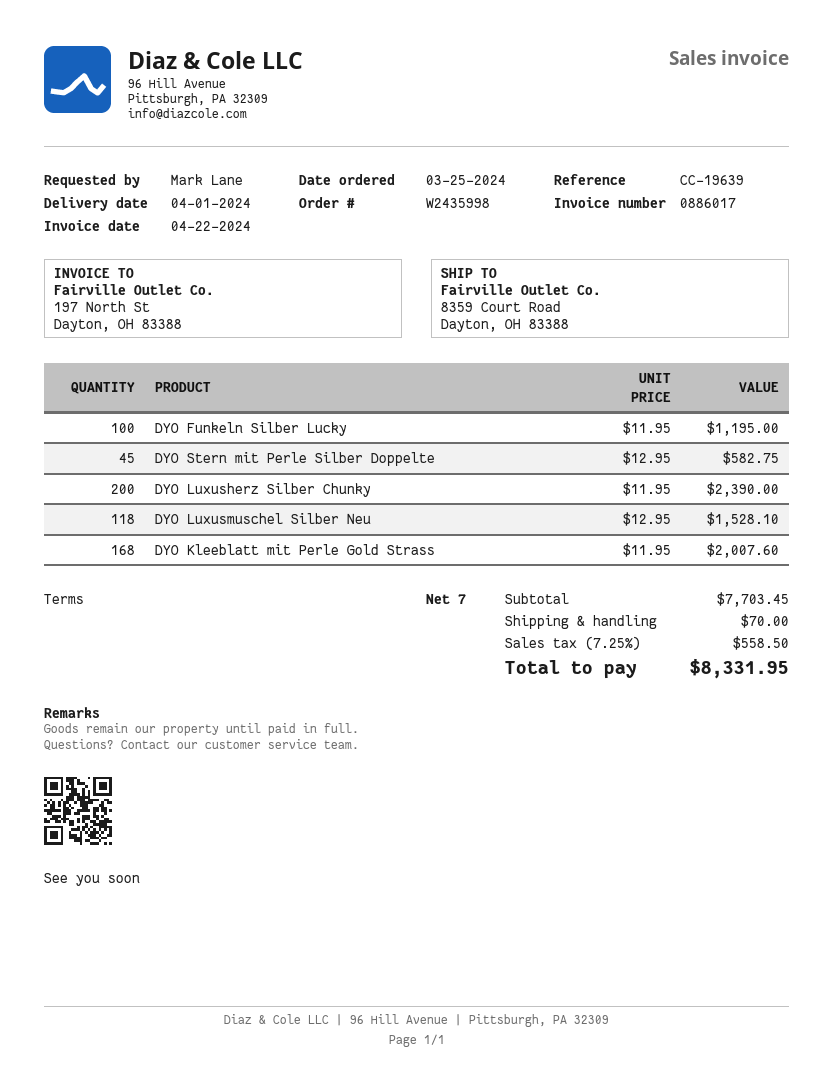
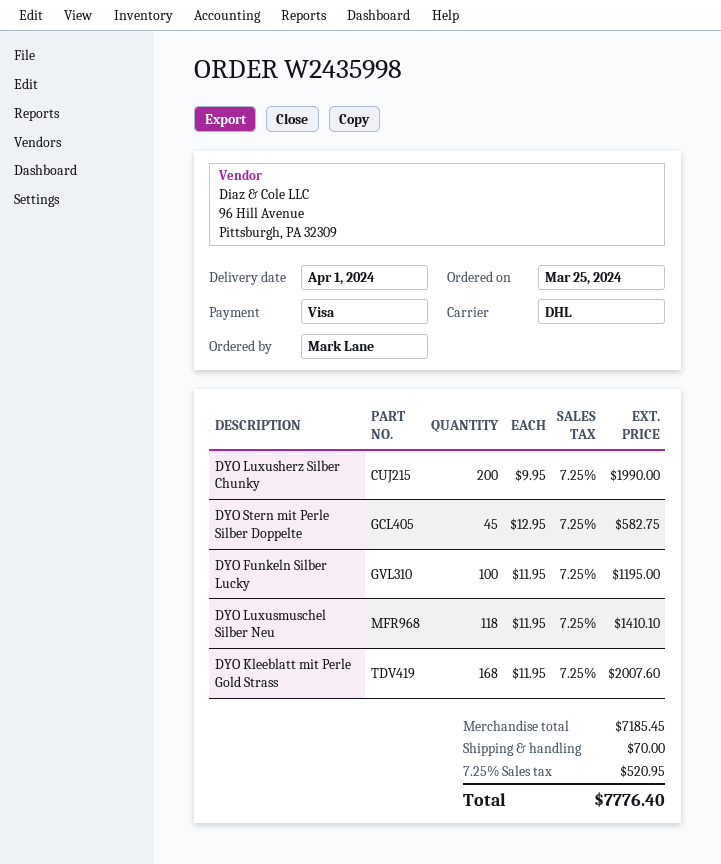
DYO Luxusherz Silber Chunky: 200 x 11.95 = 2390.00 -> 200 x 9.95 = 1990.00
DYO Luxusmuschel Silber Neu: 118 x 12.95 = 1528.10 -> 118 x 11.95 = 1410.10
subtotal: 7703.45 -> 7185.45
tax: 7.25% = 558.50 -> 7.25% = 520.95
total: 8331.95 -> 7776.40

